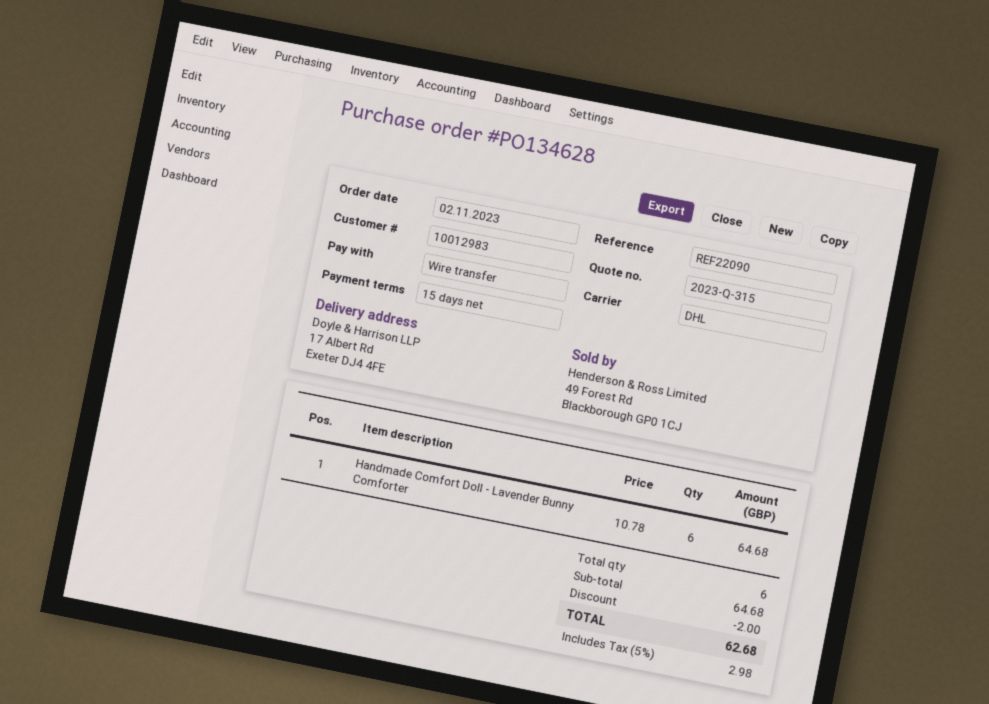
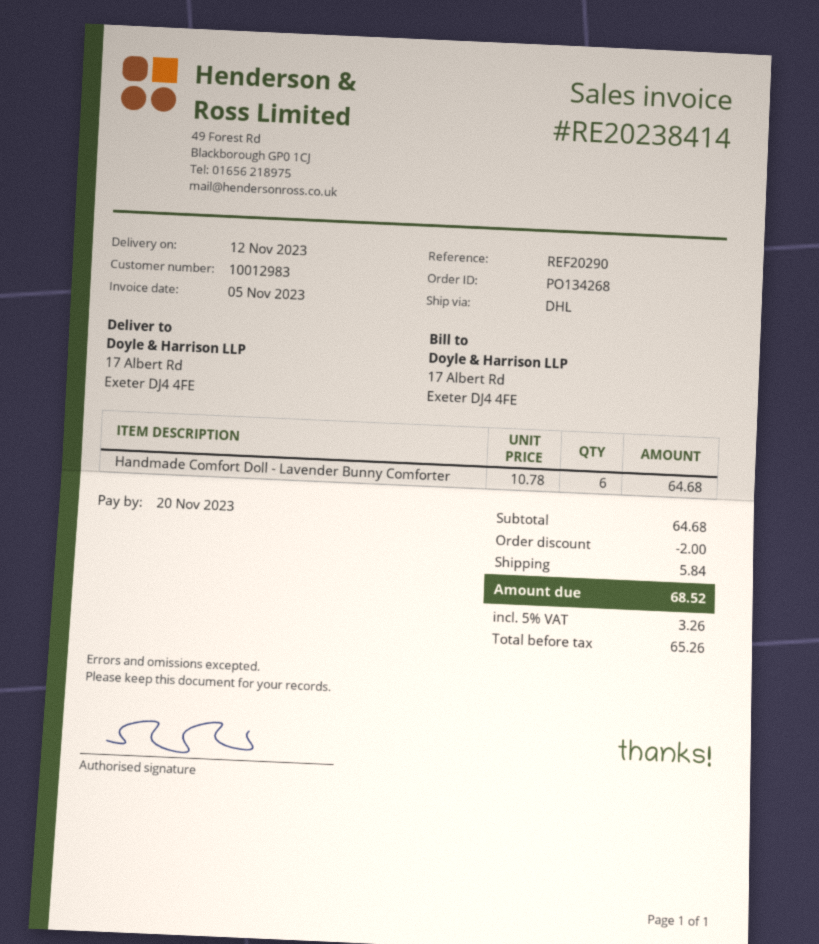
order number: PO134628 -> PO134268
reference: REF22090 -> REF20290
shipping: none -> 5.84
tax: 5% = 2.98 -> 5% = 3.26
total: 62.68 -> 68.52

